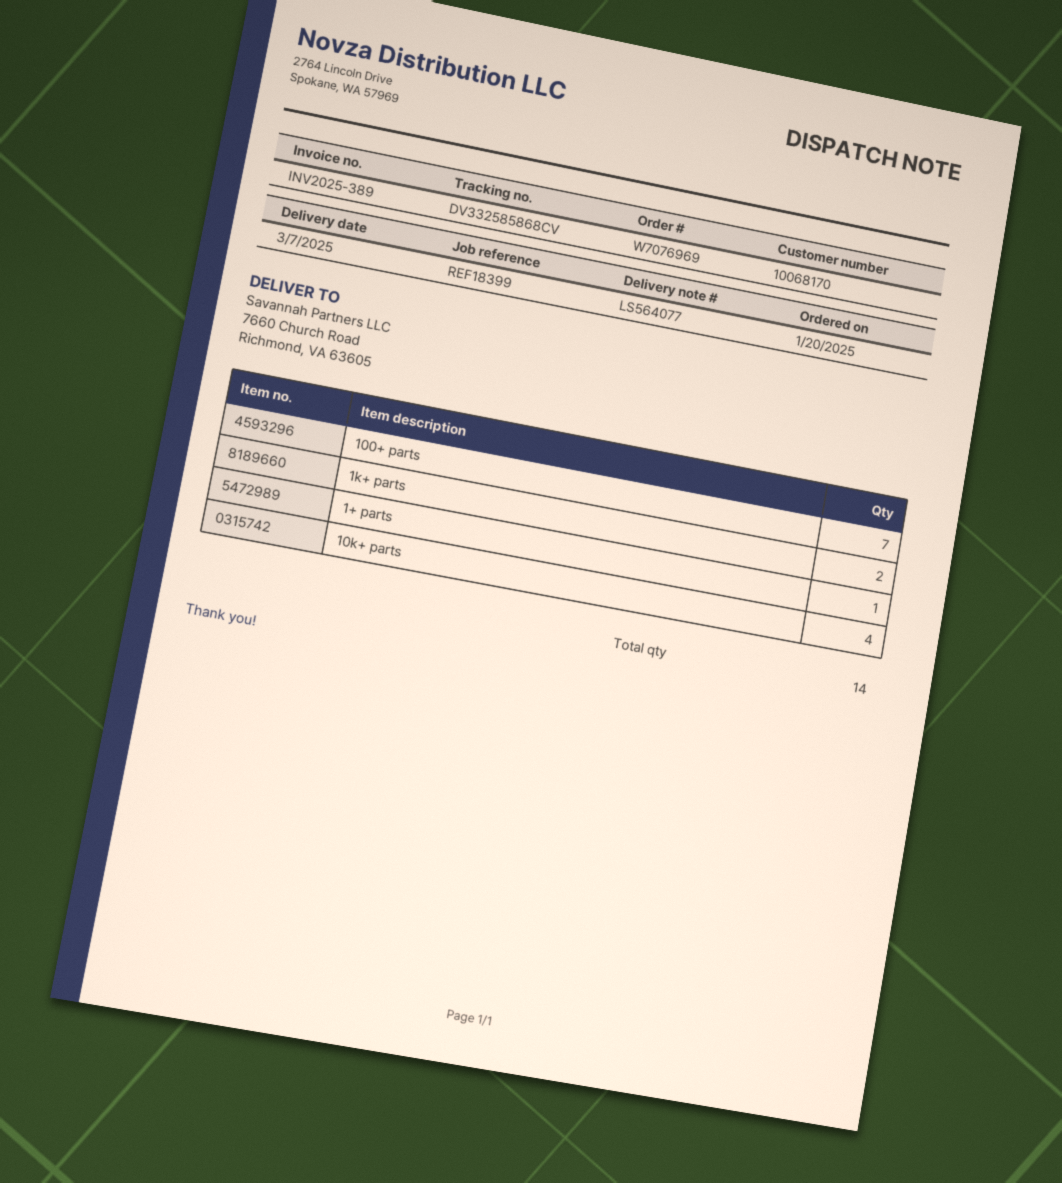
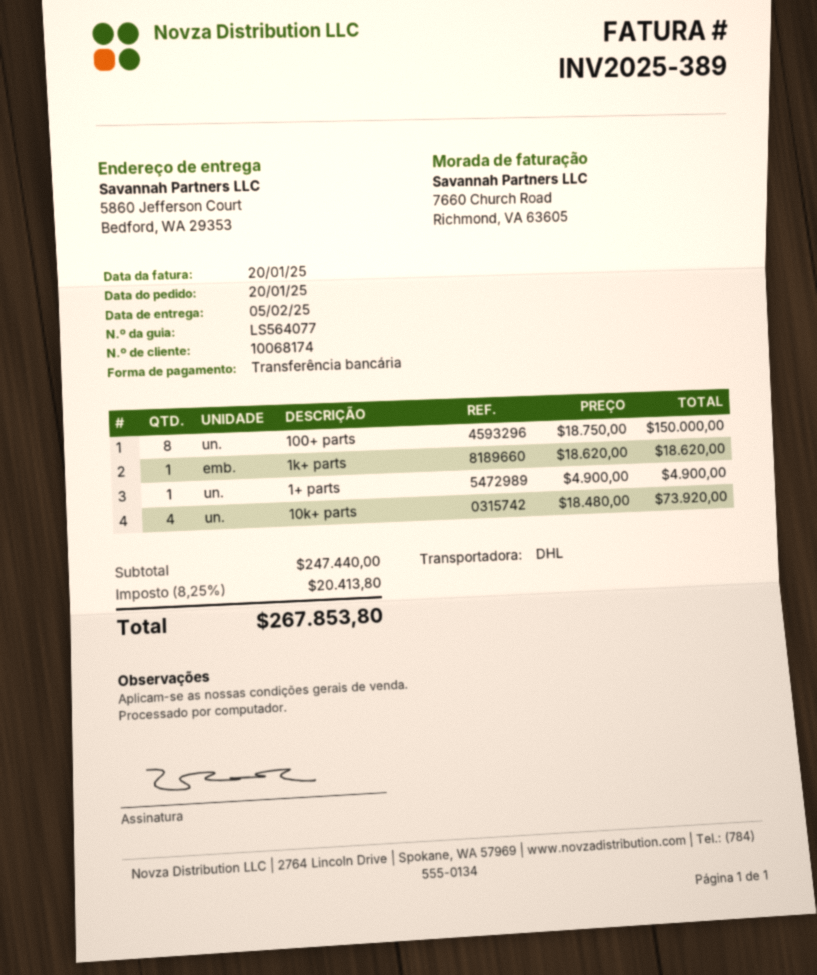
delivery date: 2025-03-07 -> 2025-02-05
customer number: 10068170 -> 10068174
ship to: 7660 Church Road, Richmond, VA 63605 -> 5860 Jefferson Court, Bedford, WA 29353
100+ parts: 7 -> 8
1k+ parts: 2 -> 1

